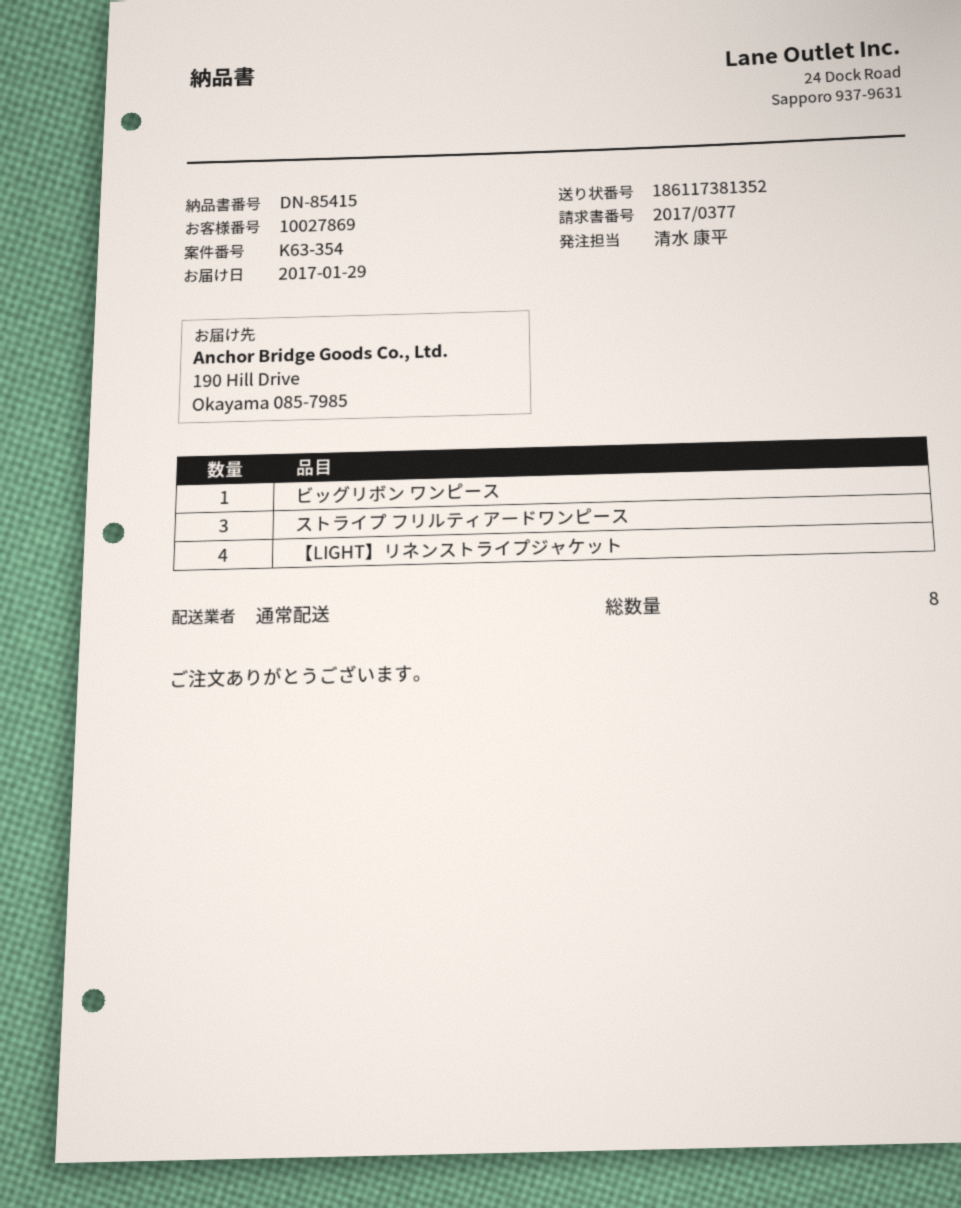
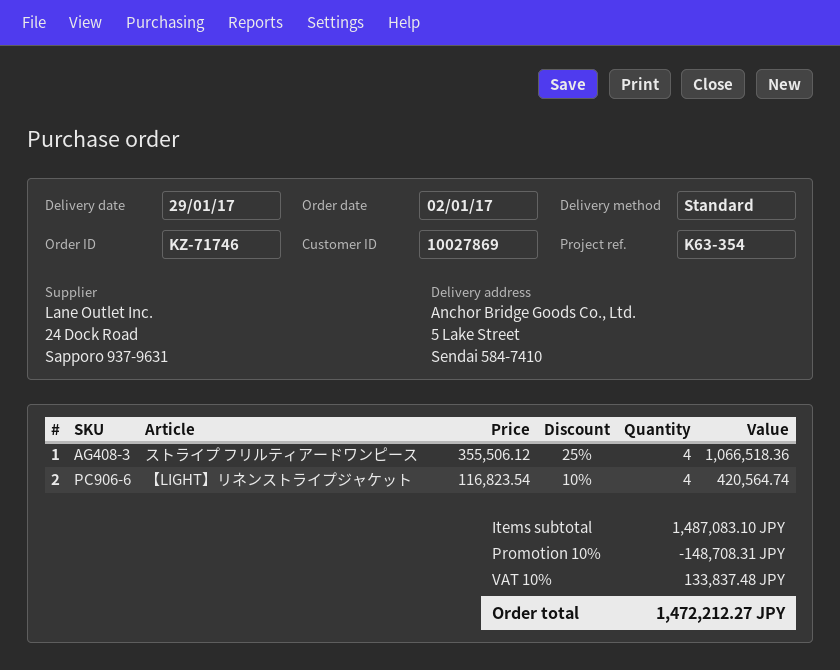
ship to: 190 Hill Drive, Okayama 085-7985 -> 5 Lake Street, Sendai 584-7410
ビッグリボン ワンピース: 1 -> none
ストライプ フリルティアードワンピース: 3 -> 4

